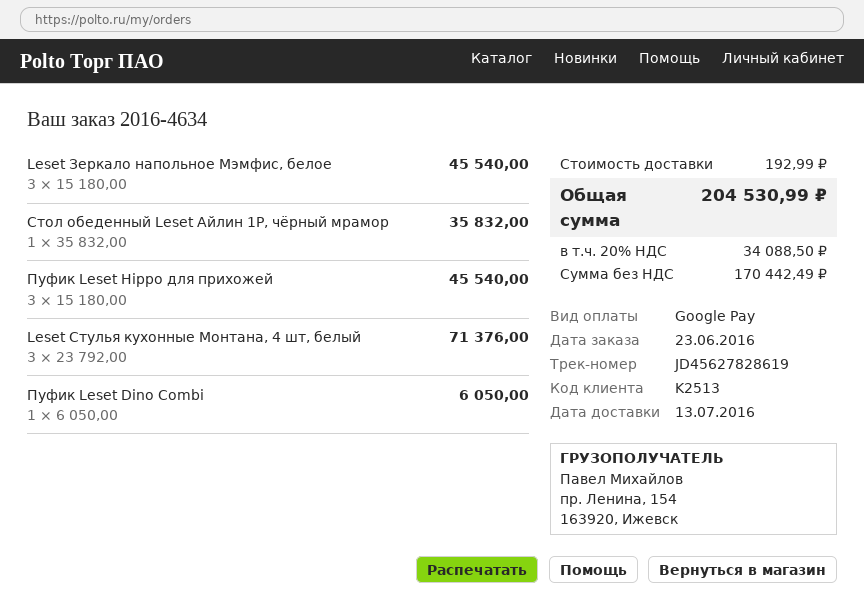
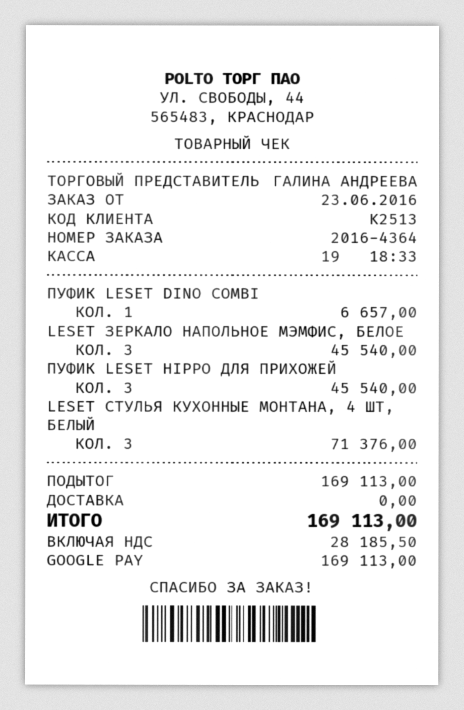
order number: 2016-4634 -> 2016-4364
Стол обеденный Leset Айлин 1Р, чёрный мрамор: 1 for 35832.00 -> none
Пуфик Leset Dino Combi: 1 for 6050.00 -> 1 for 6657.00
shipping: 192.99 -> 0.00
tax: 34088.50 -> 28185.50
total: 204530.99 -> 169113.00

